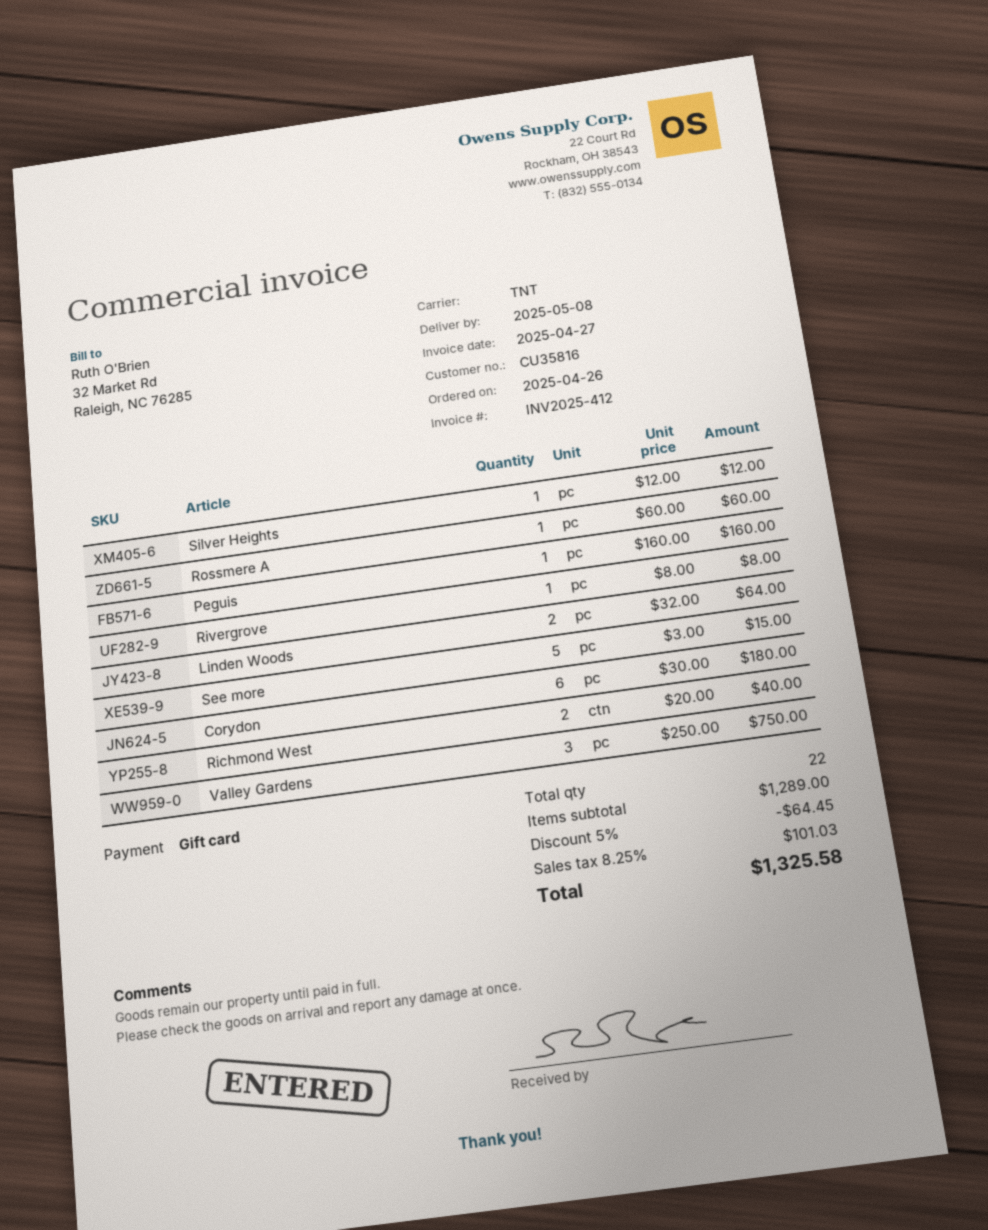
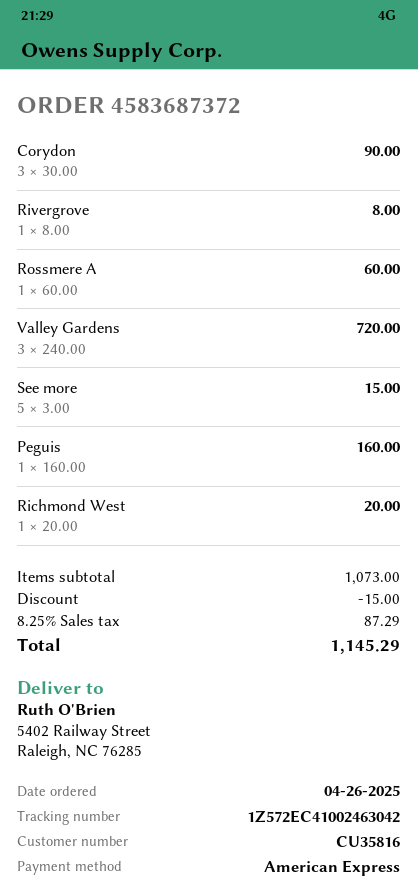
payment method: gift card -> American Express
Silver Heights: 1 x 12.00 = 12.00 -> none
Linden Woods: 2 x 32.00 = 64.00 -> none
Corydon: 6 x 30.00 = 180.00 -> 3 x 30.00 = 90.00
Richmond West: 2 x 20.00 = 40.00 -> 1 x 20.00 = 20.00
Valley Gardens: 3 x 250.00 = 750.00 -> 3 x 240.00 = 720.00
subtotal: 1289.00 -> 1073.00
discount: 64.45 -> 15.00
tax: 8.25% = 101.03 -> 8.25% = 87.29
total: 1325.58 -> 1145.29

